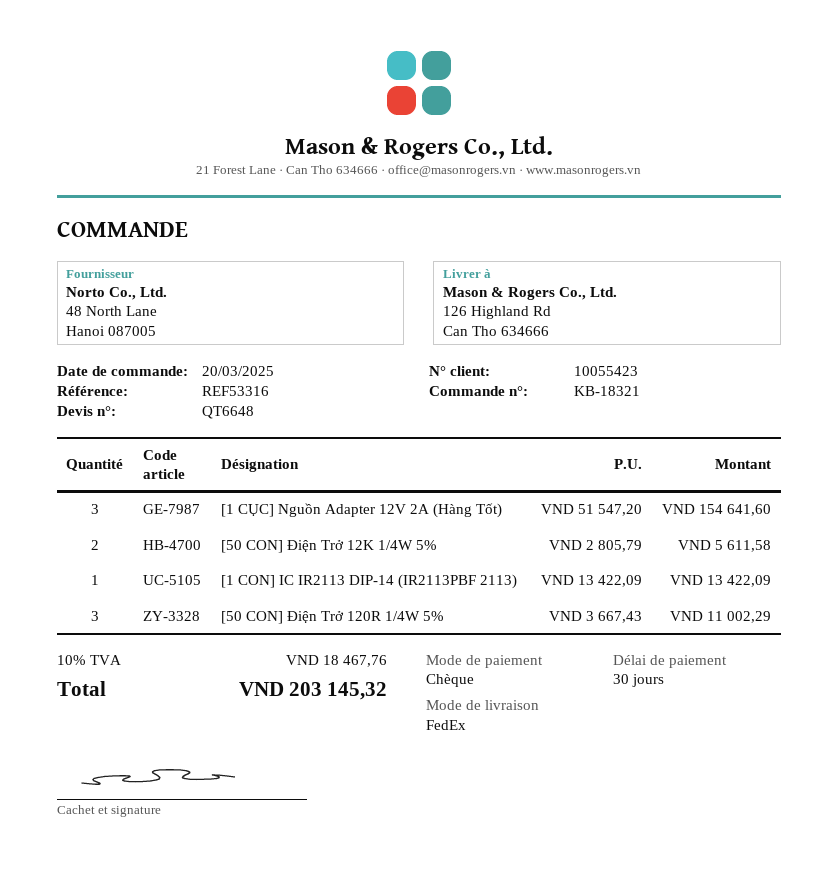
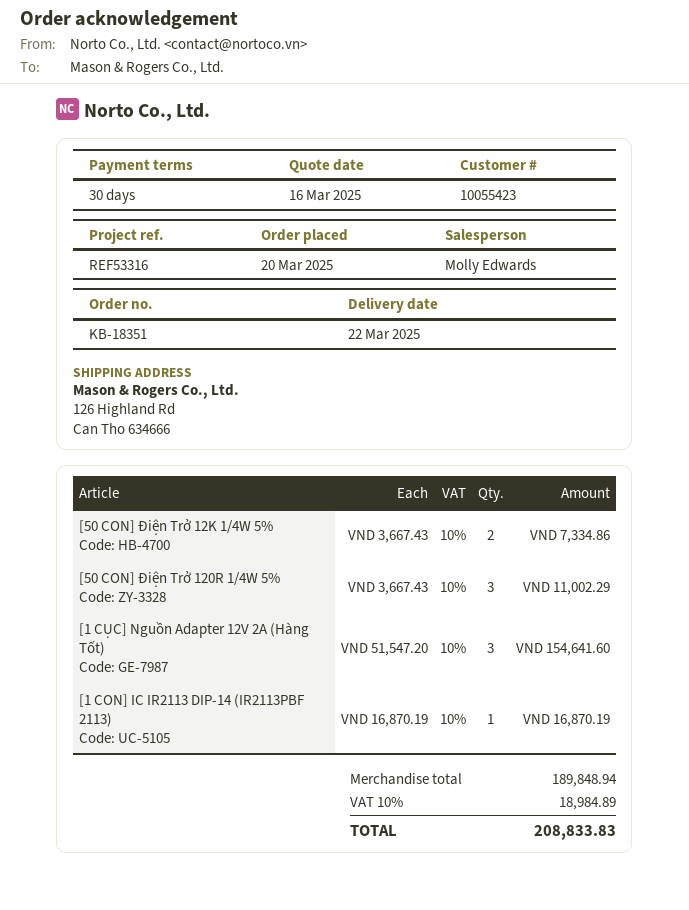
order number: KB-18321 -> KB-18351
[50 CON] Điện Trở 12K 1/4W 5%: 2 x 2805.79 = 5611.58 -> 2 x 3667.43 = 7334.86
[1 CON] IC IR2113 DIP-14 (IR2113PBF 2113): 1 x 13422.09 = 13422.09 -> 1 x 16870.19 = 16870.19
tax: 10% = 18467.76 -> 10% = 18984.89
total: 203145.32 -> 208833.83

